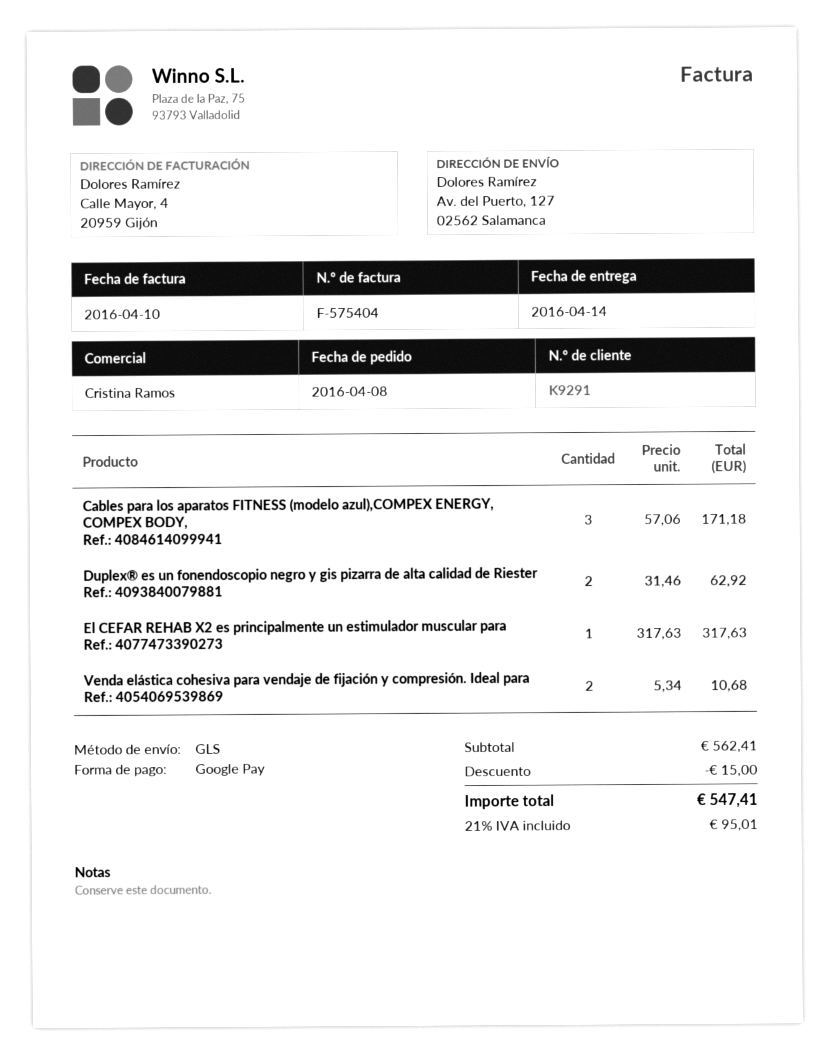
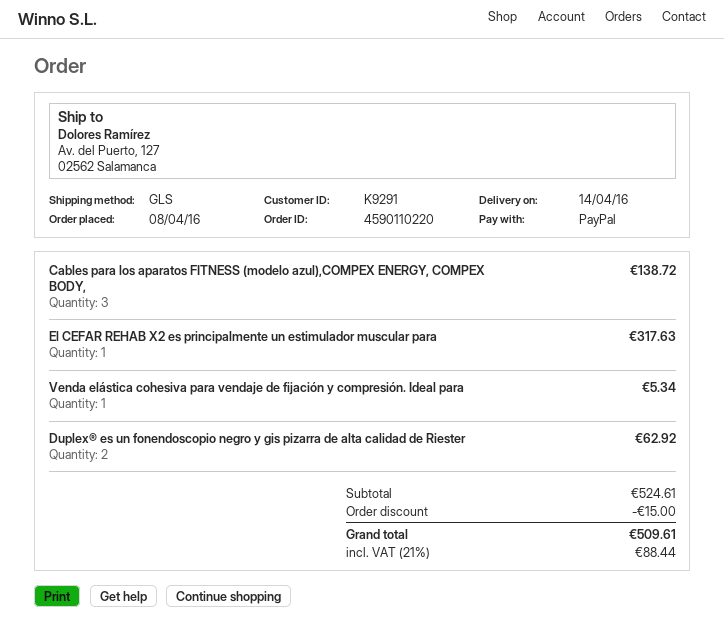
payment method: Google Pay -> PayPal
Cables para los aparatos FITNESS (modelo azul),COMPEX ENERGY, COMPEX BODY,: 3 for 171.18 -> 3 for 138.72
Venda elástica cohesiva para vendaje de fijación y compresión. Ideal para: 2 for 10.68 -> 1 for 5.34
subtotal: 562.41 -> 524.61
tax: 21% = 95.01 -> 21% = 88.44
total: 547.41 -> 509.61

